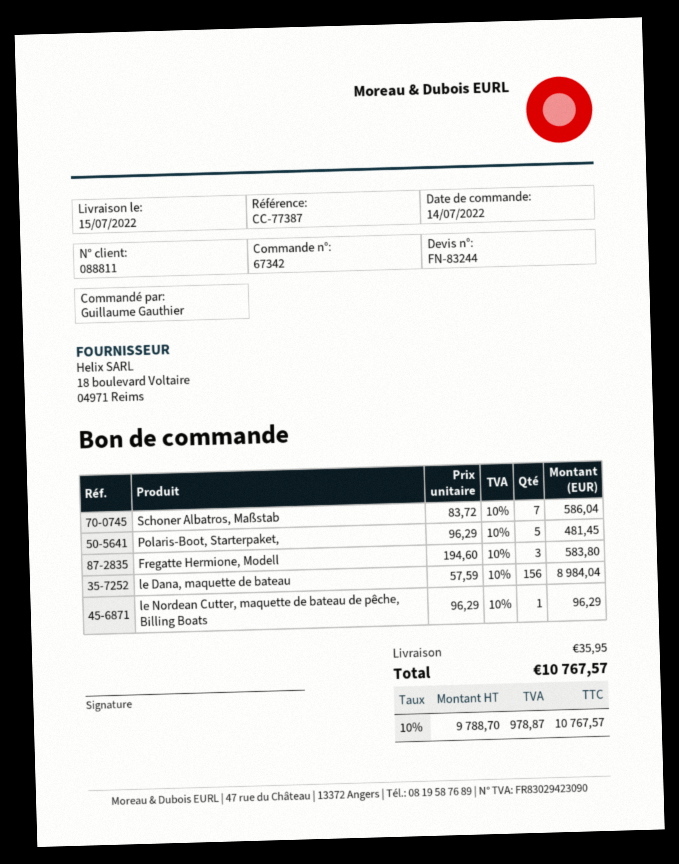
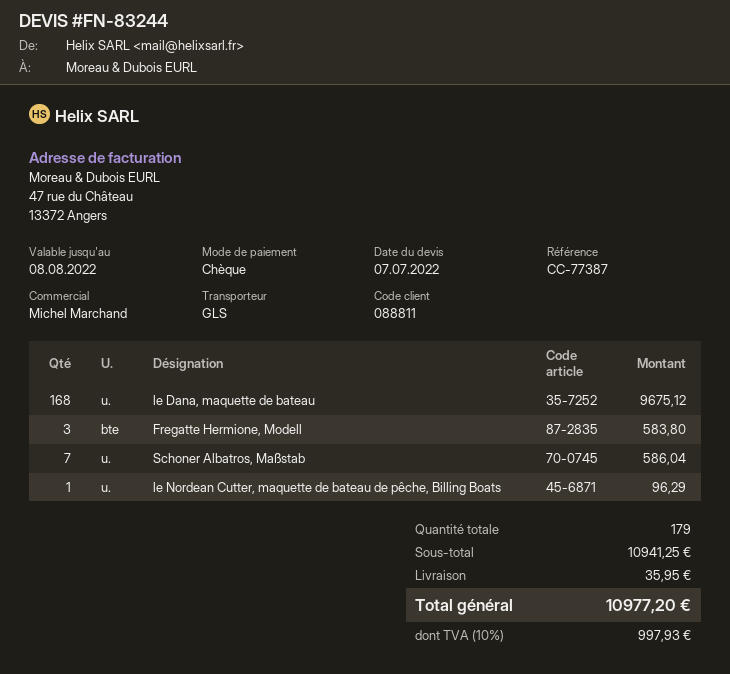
Polaris-Boot, Starterpaket,: 5 for 481.45 -> none
le Dana, maquette de bateau: 156 for 8984.04 -> 168 for 9675.12
tax: 10% = 978.87 -> 10% = 997.93
total: 10767.57 -> 10977.20

